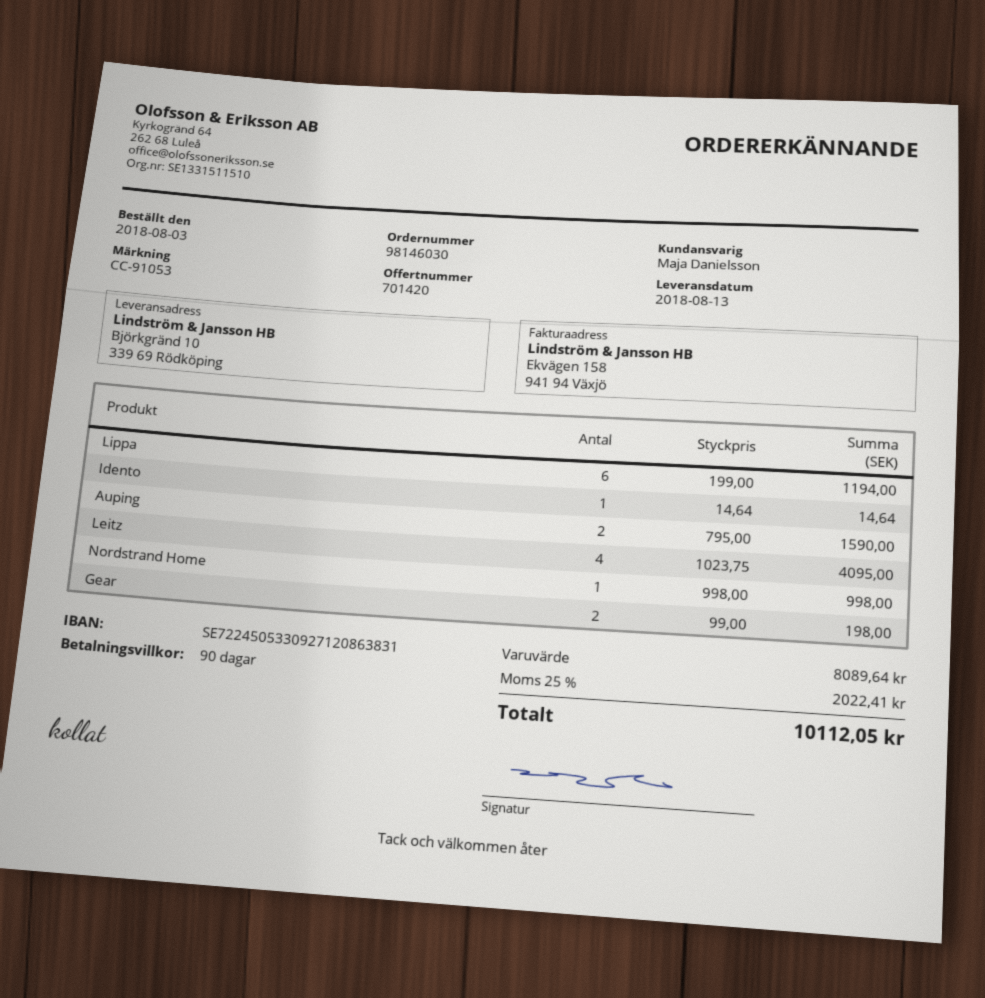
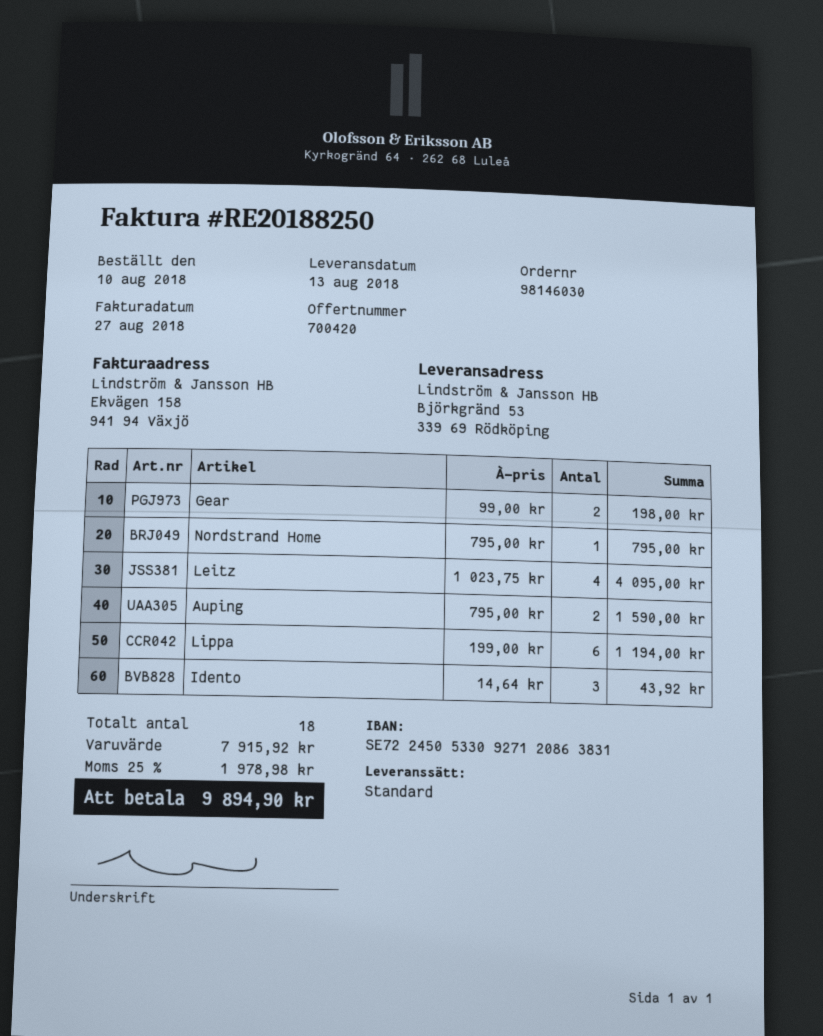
quote number: 701420 -> 700420
order date: 2018-08-03 -> 2018-08-10
ship to: Björkgränd 10, 339 69 Rödköping -> Björkgränd 53, 339 69 Rödköping
Idento: 1 x 14.64 = 14.64 -> 3 x 14.64 = 43.92
Nordstrand Home: 1 x 998.00 = 998.00 -> 1 x 795.00 = 795.00
subtotal: 8089.64 -> 7915.92
tax: 25% = 2022.41 -> 25% = 1978.98
total: 10112.05 -> 9894.90

